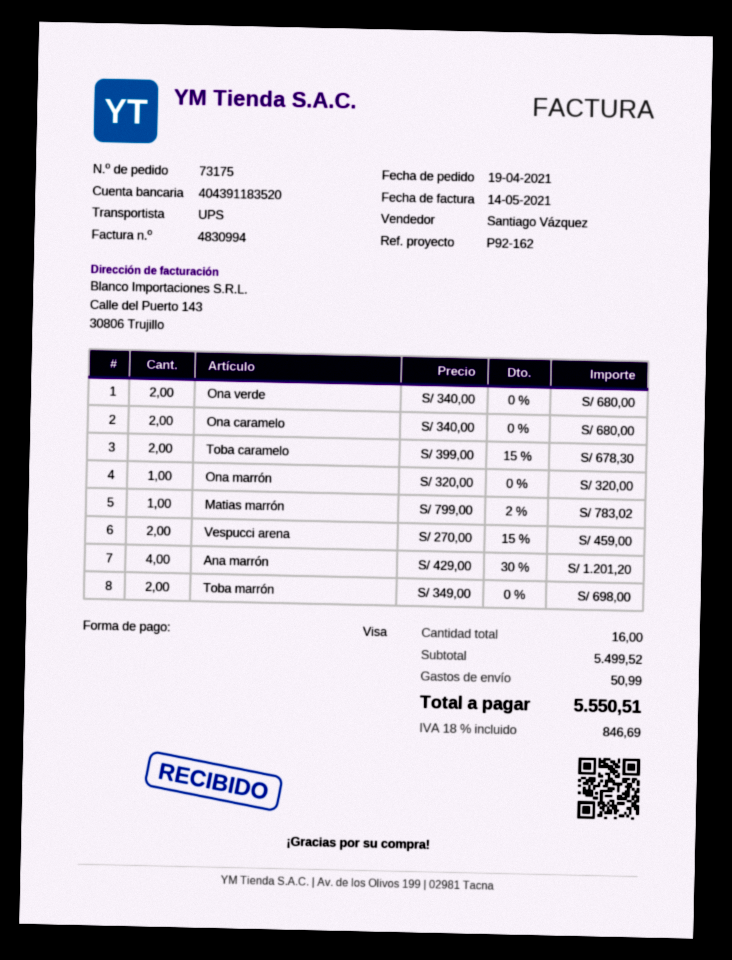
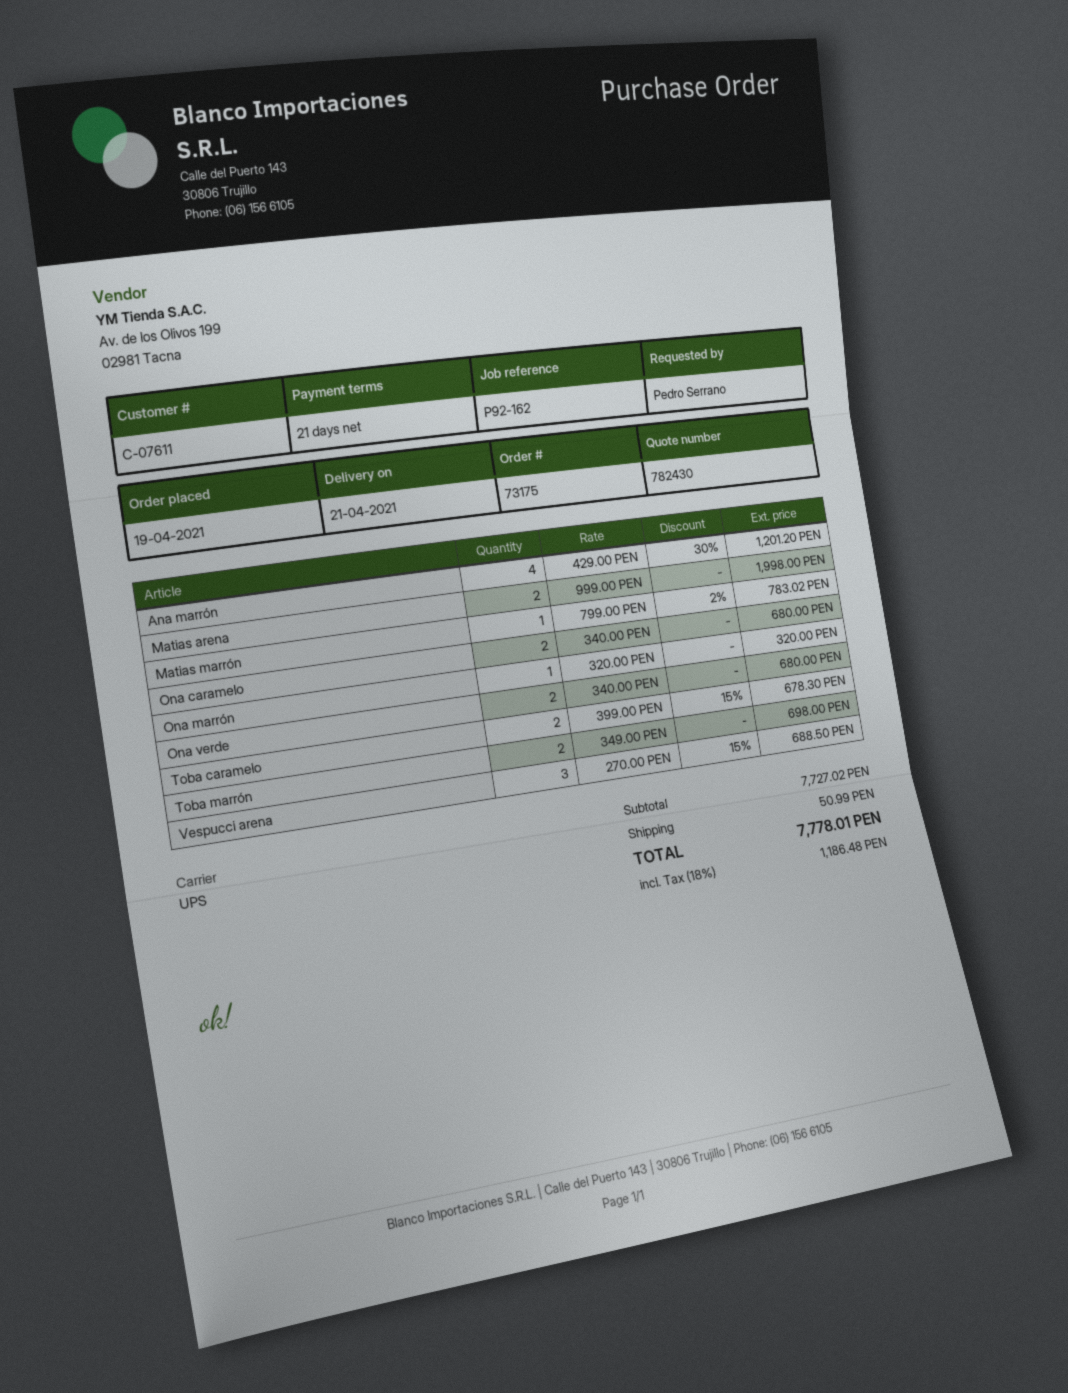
Vespucci arena: 2 x 270.00 - 15% = 459.00 -> 3 x 270.00 - 15% = 688.50
Matias arena: none -> 2 x 999.00 = 1998.00
subtotal: 5499.52 -> 7727.02
tax: 18% = 846.69 -> 18% = 1186.48
total: 5550.51 -> 7778.01

